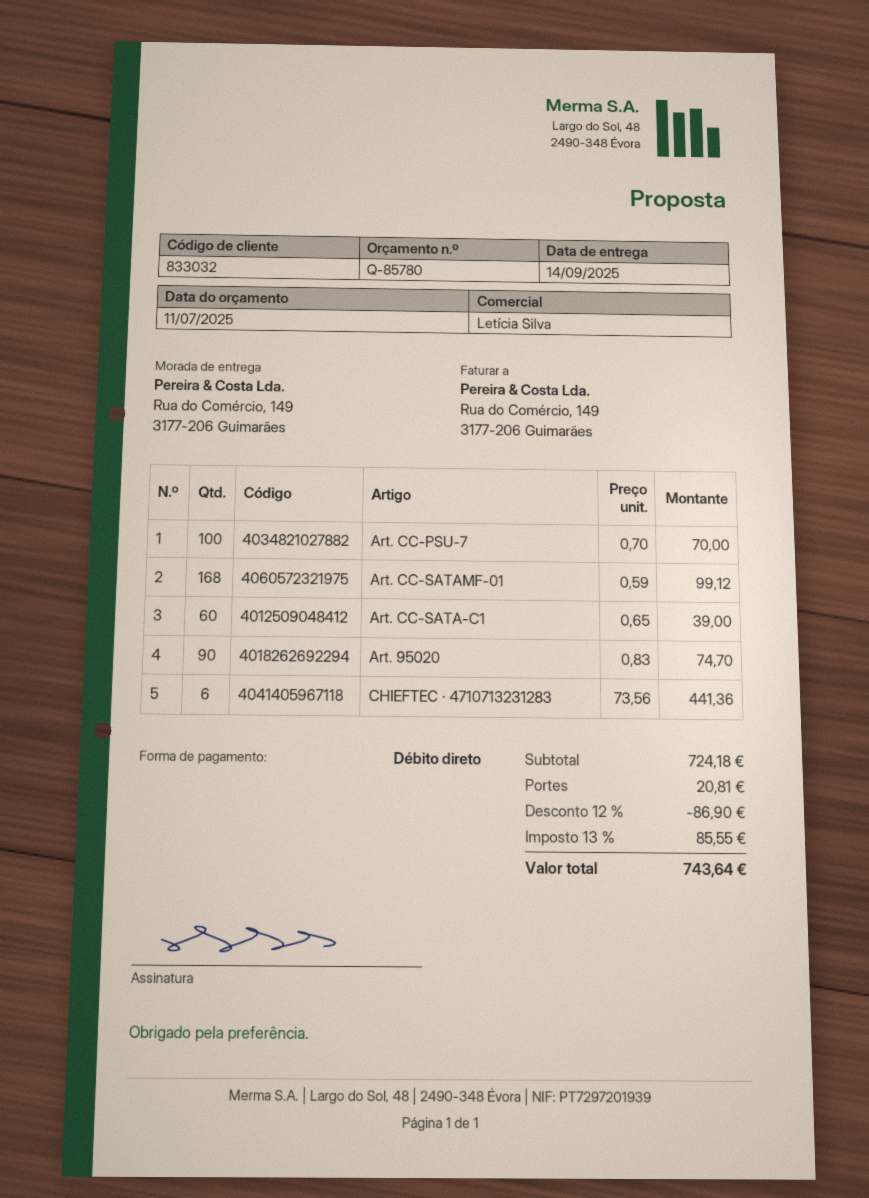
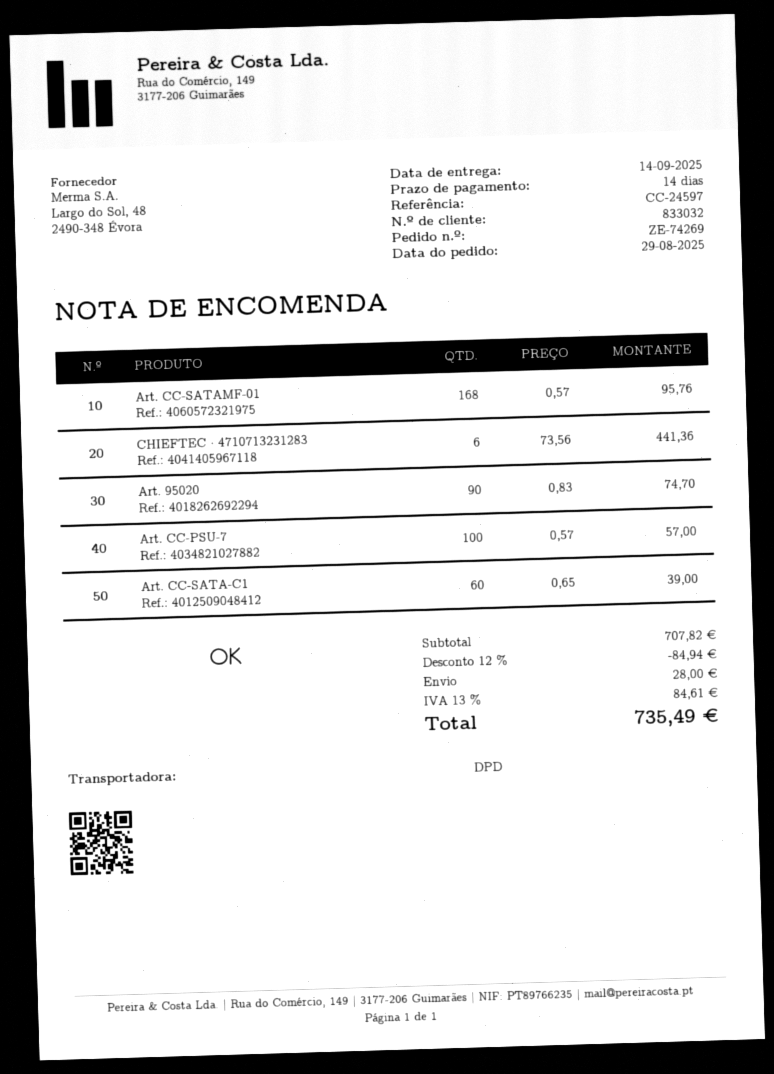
Art. CC-PSU-7: 100 x 0.70 = 70.00 -> 100 x 0.57 = 57.00
Art. CC-SATAMF-01: 168 x 0.59 = 99.12 -> 168 x 0.57 = 95.76
subtotal: 724.18 -> 707.82
discount: 12% = 86.90 -> 12% = 84.94
shipping: 20.81 -> 28.00
tax: 13% = 85.55 -> 13% = 84.61
total: 743.64 -> 735.49

